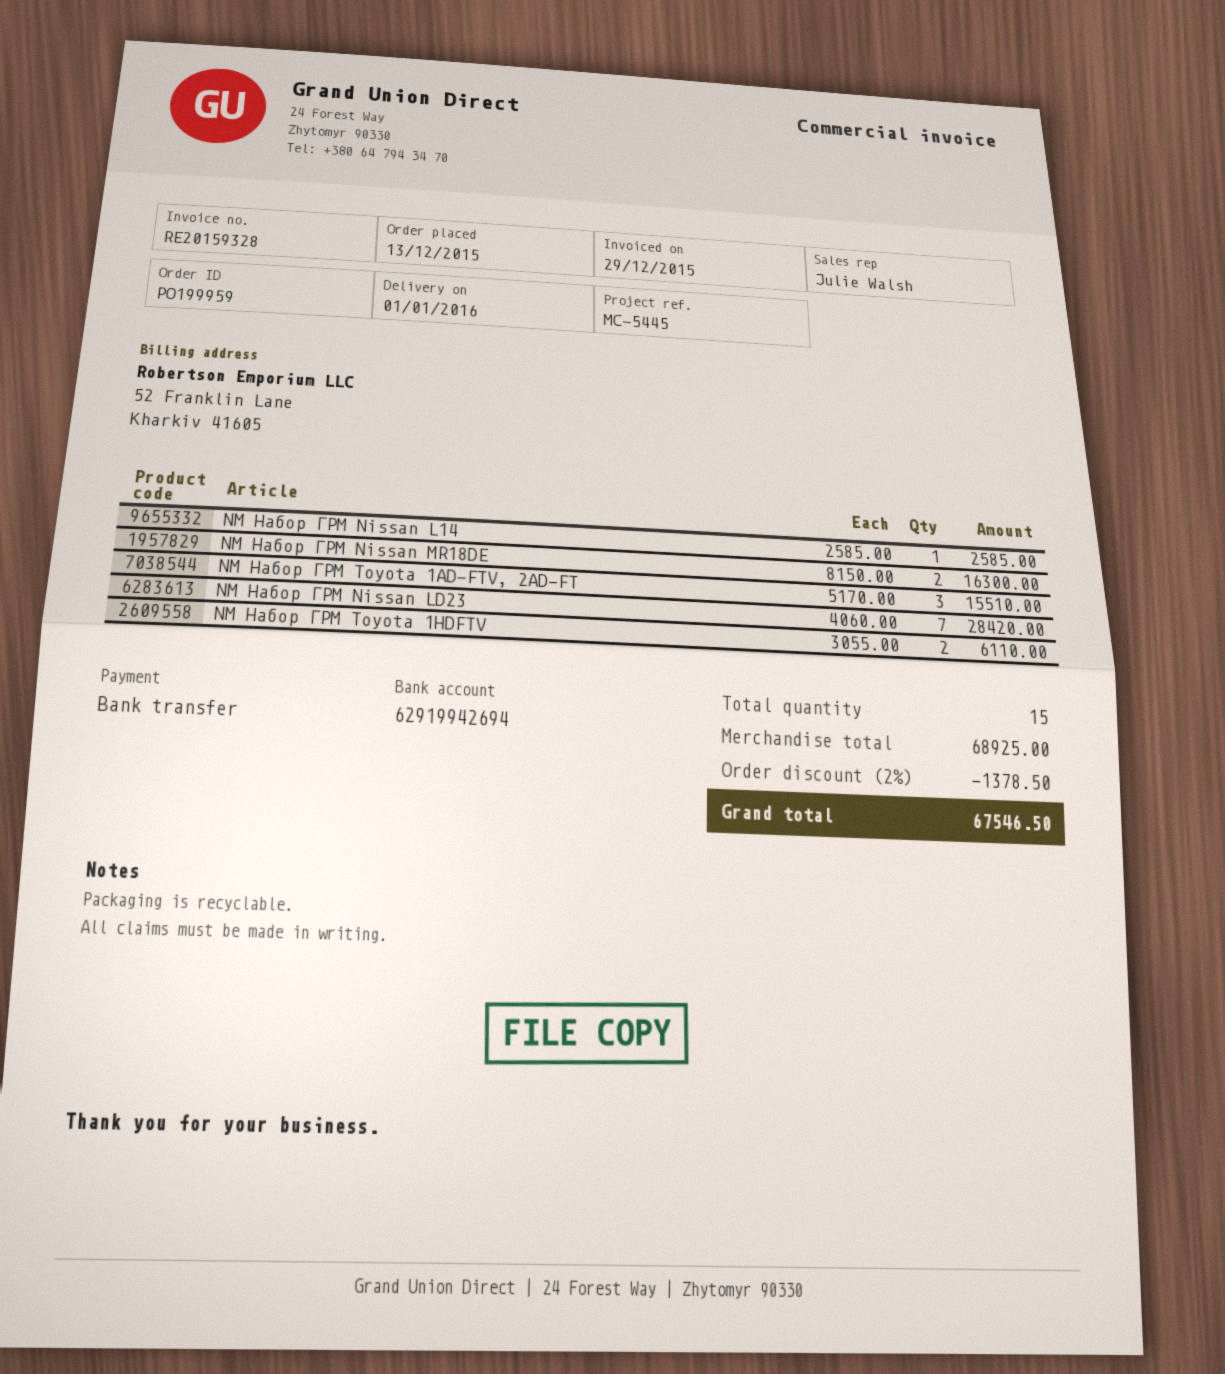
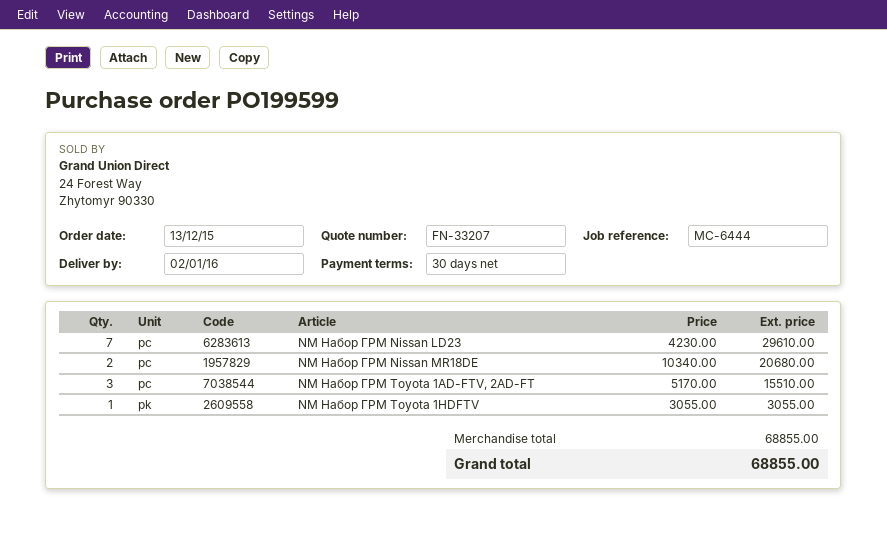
order number: PO199959 -> PO199599
delivery date: 2016-01-01 -> 2016-01-02
reference: MC-5445 -> MC-6444
NM Набор ГРМ Nissan L14: 1 x 2585.00 = 2585.00 -> none
NM Набор ГРМ Nissan MR18DE: 2 x 8150.00 = 16300.00 -> 2 x 10340.00 = 20680.00
NM Набор ГРМ Nissan LD23: 7 x 4060.00 = 28420.00 -> 7 x 4230.00 = 29610.00
NM Набор ГРМ Toyota 1HDFTV: 2 x 3055.00 = 6110.00 -> 1 x 3055.00 = 3055.00
subtotal: 68925.00 -> 68855.00
discount: 2% = 1378.50 -> none
total: 67546.50 -> 68855.00

